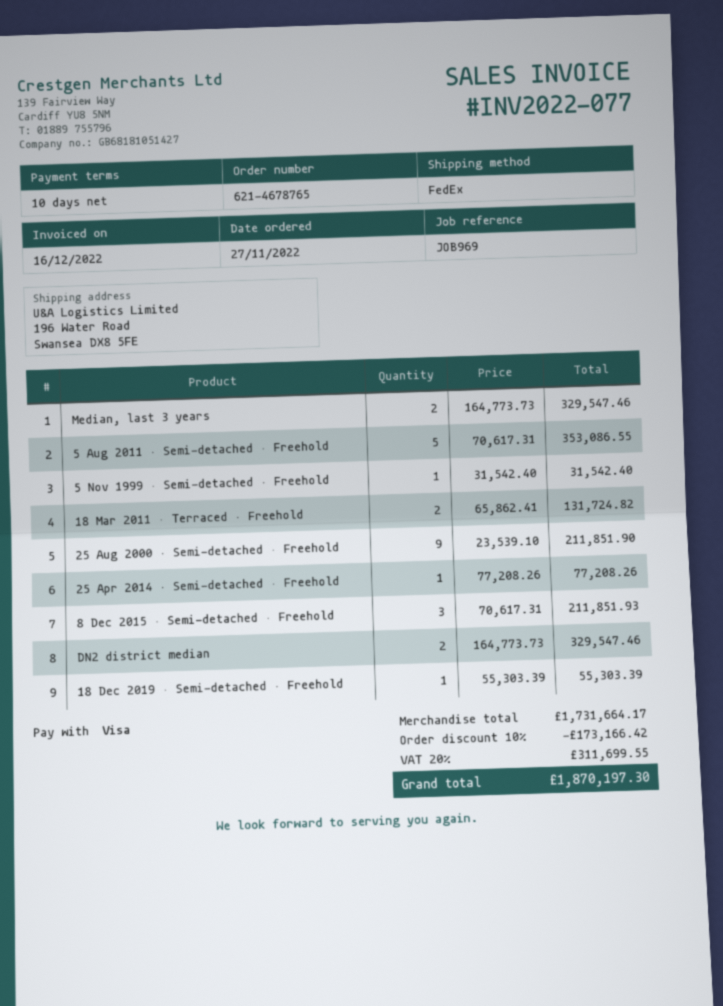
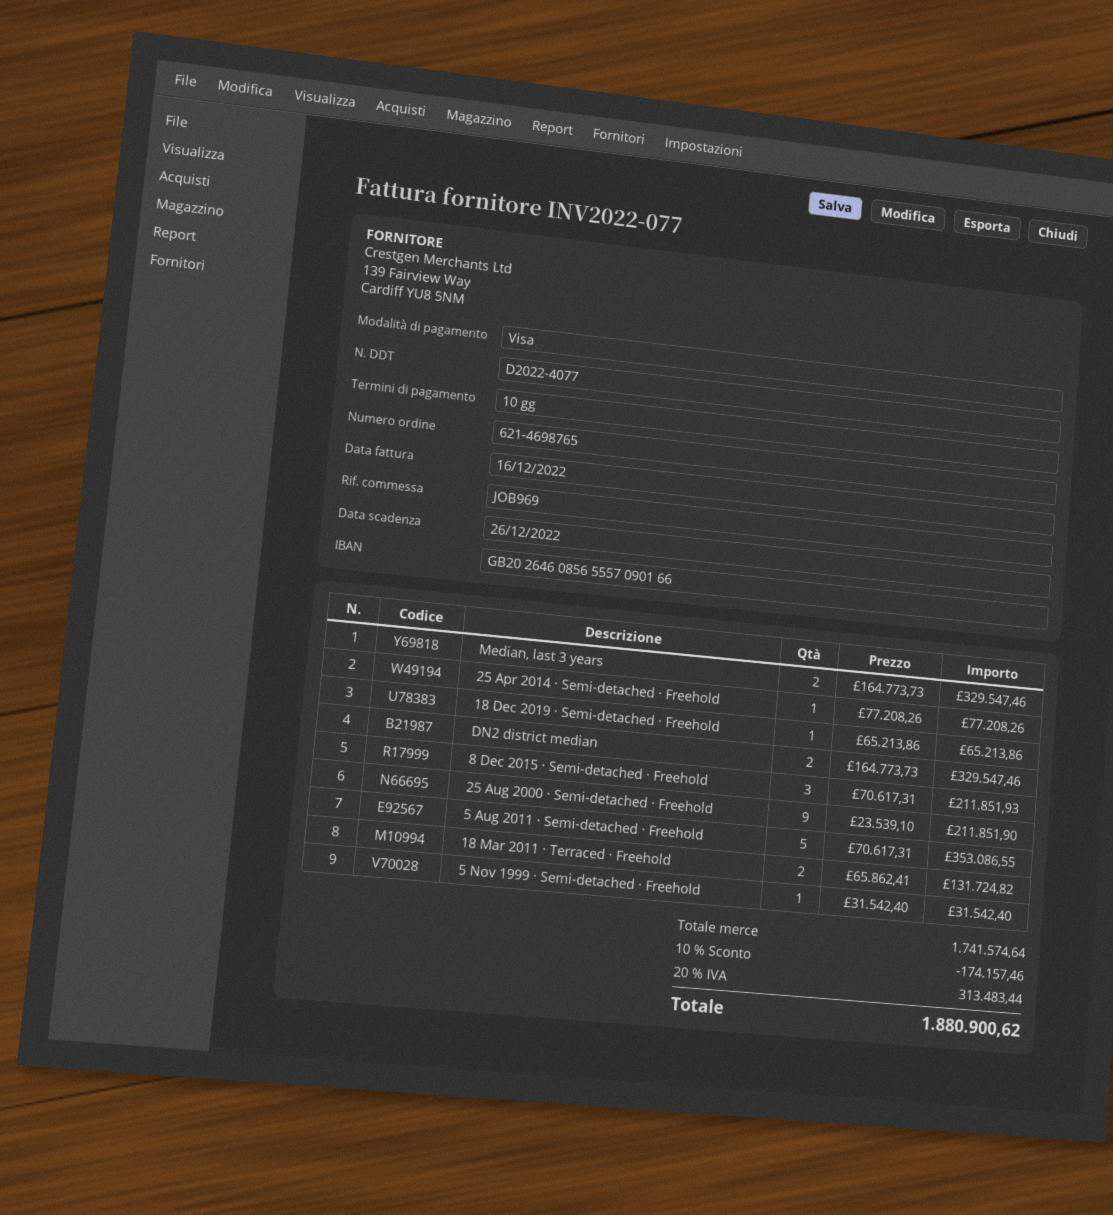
order number: 621-4678765 -> 621-4698765
18 Dec 2019 · Semi-detached · Freehold: 1 x 55303.39 = 55303.39 -> 1 x 65213.86 = 65213.86
subtotal: 1731664.17 -> 1741574.64
discount: 10% = 173166.42 -> 10% = 174157.46
tax: 20% = 311699.55 -> 20% = 313483.44
total: 1870197.30 -> 1880900.62

